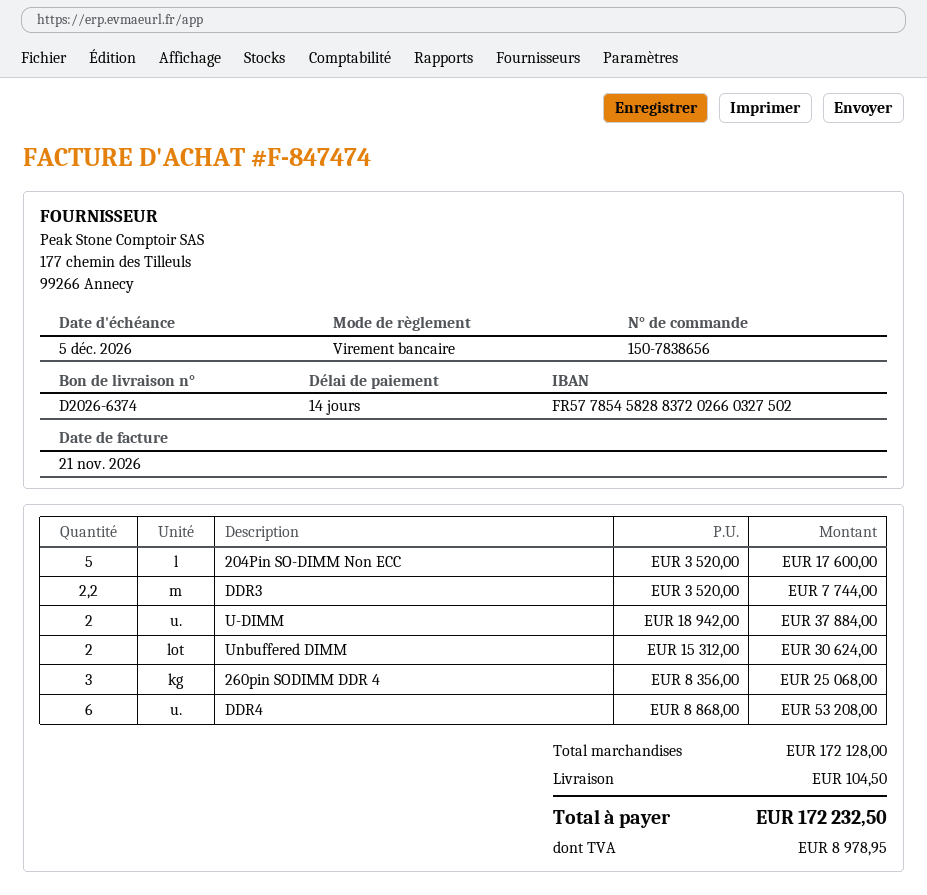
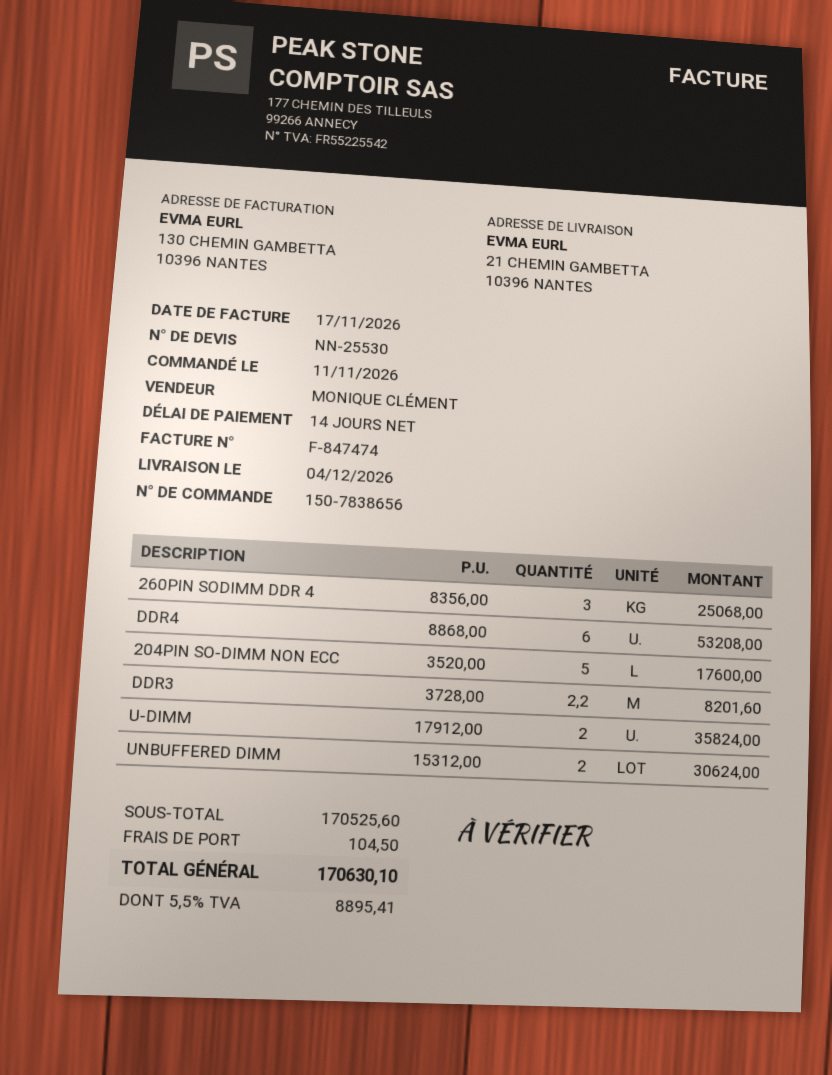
invoice date: 2026-11-21 -> 2026-11-17
DDR3: 2.2 x 3520.00 = 7744.00 -> 2.2 x 3728.00 = 8201.60
U-DIMM: 2 x 18942.00 = 37884.00 -> 2 x 17912.00 = 35824.00
subtotal: 172128.00 -> 170525.60
tax: 8978.95 -> 8895.41
total: 172232.50 -> 170630.10

